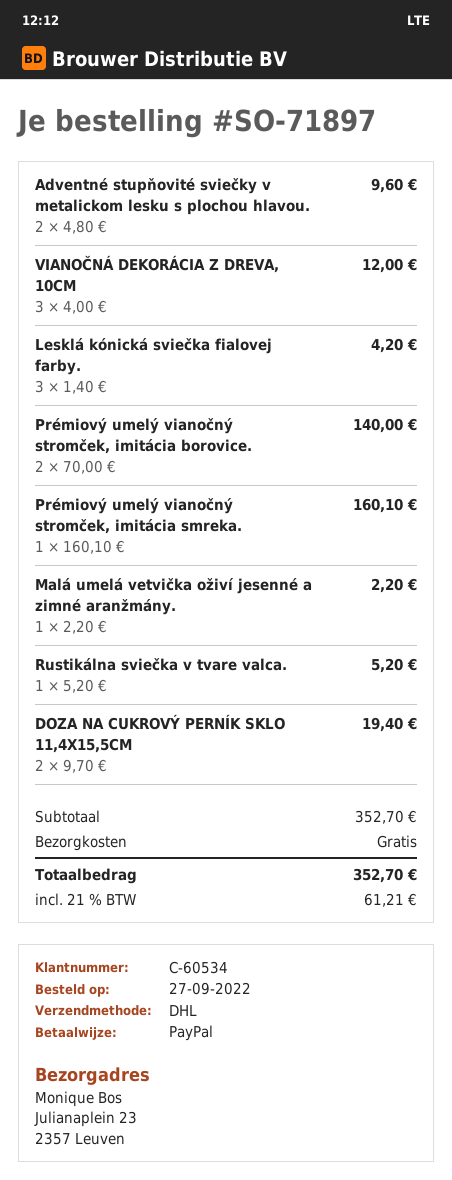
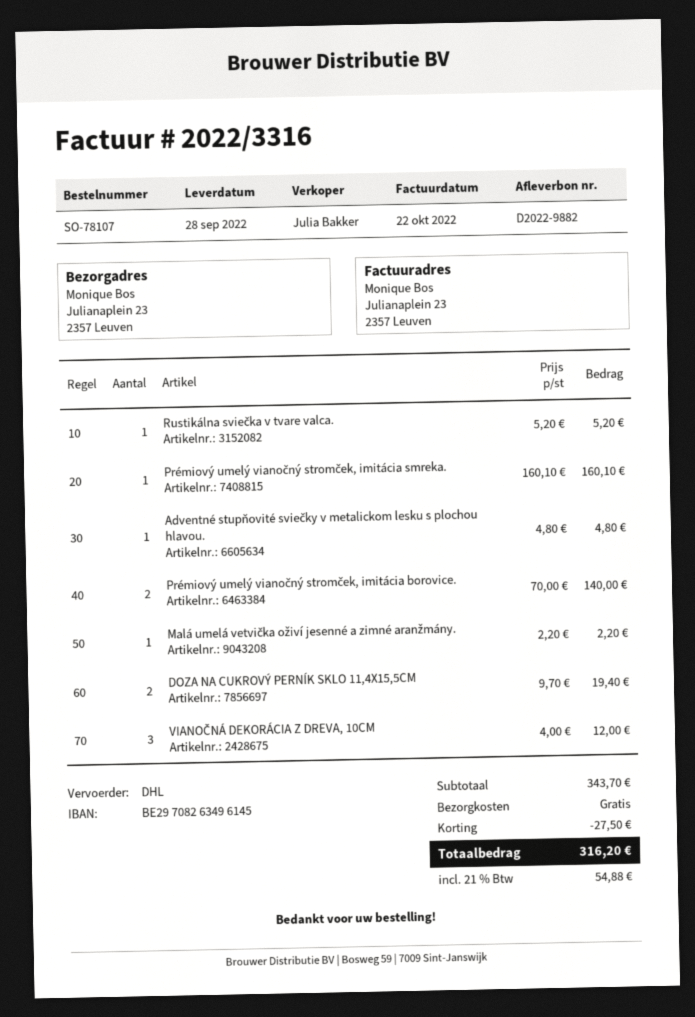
order number: SO-71897 -> SO-78107
Adventné stupňovité sviečky v metalickom lesku s plochou hlavou.: 2 x 4.80 = 9.60 -> 1 x 4.80 = 4.80
Lesklá kónická sviečka fialovej farby.: 3 x 1.40 = 4.20 -> none
subtotal: 352.70 -> 343.70
discount: none -> 27.50
tax: 21% = 61.21 -> 21% = 54.88
total: 352.70 -> 316.20

